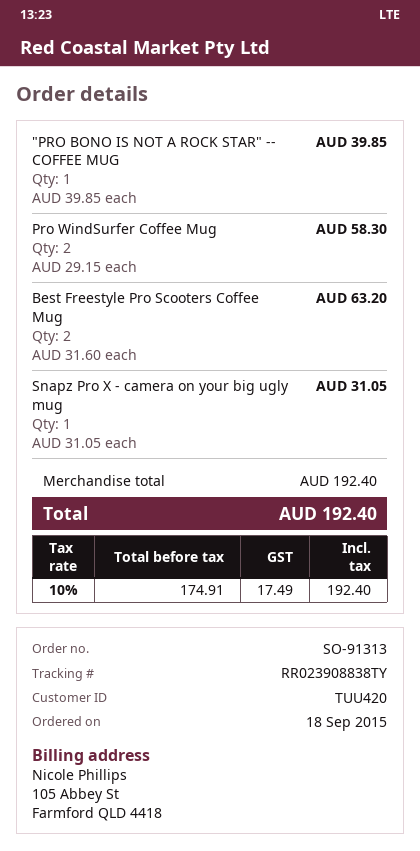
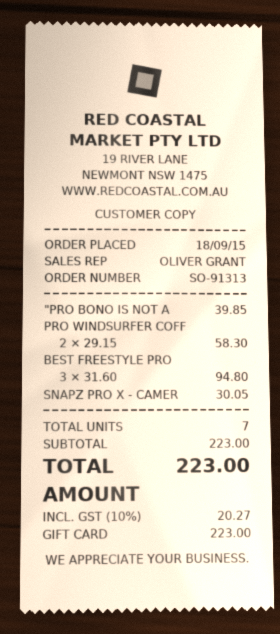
Best Freestyle Pro Scooters Coffee Mug: 2 x 31.60 = 63.20 -> 3 x 31.60 = 94.80
Snapz Pro X - camera on your big ugly mug: 1 x 31.05 = 31.05 -> 1 x 30.05 = 30.05
subtotal: 192.40 -> 223.00
tax: 10% = 17.49 -> 10% = 20.27
total: 192.40 -> 223.00

